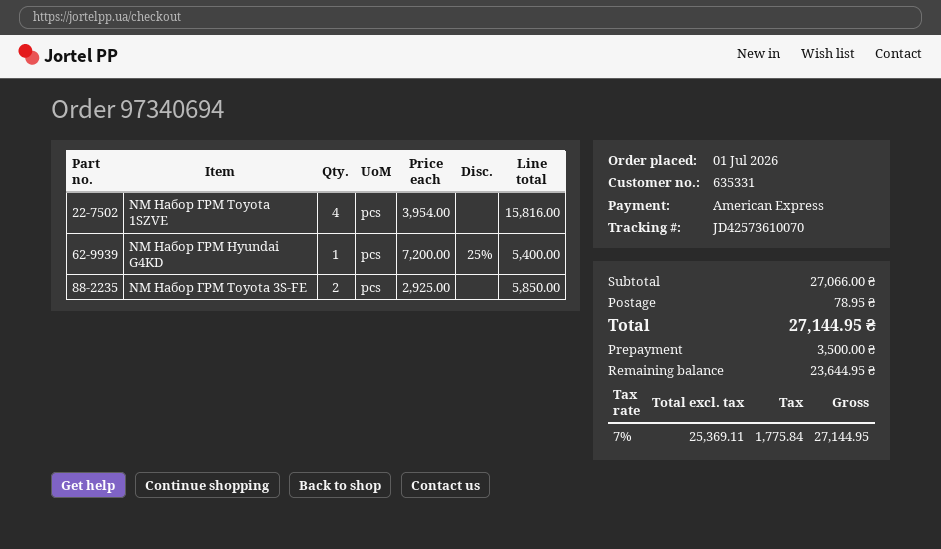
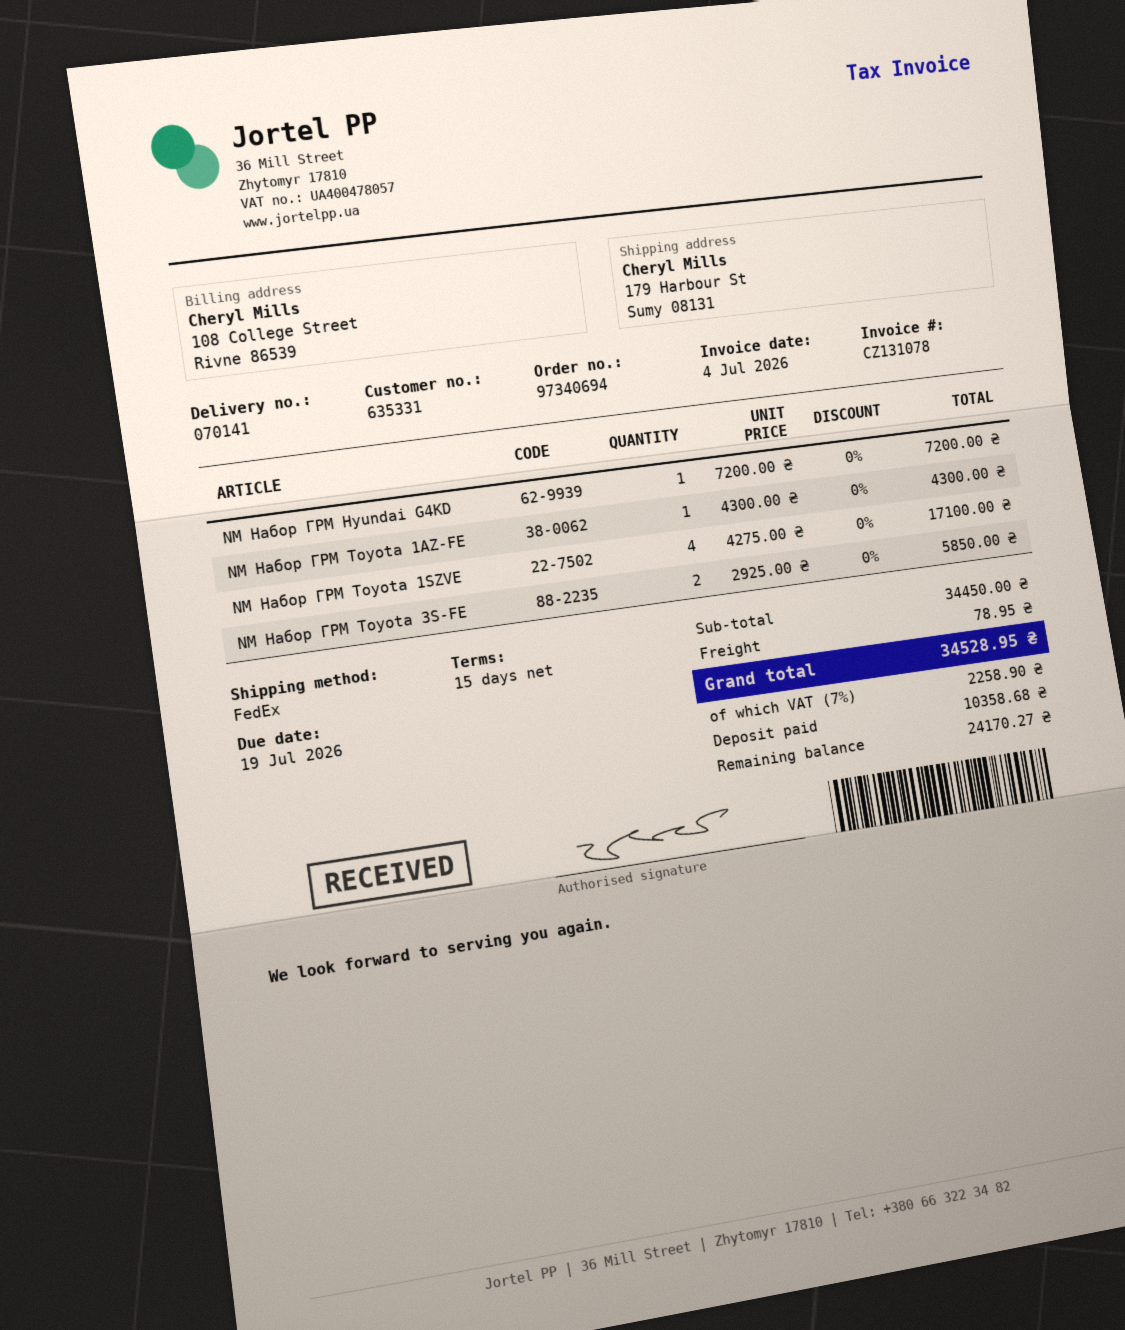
NM Набор ГРМ Toyota 1SZVE: 4 x 3954.00 = 15816.00 -> 4 x 4275.00 = 17100.00
NM Набор ГРМ Hyundai G4KD: 1 x 7200.00 - 25% = 5400.00 -> 1 x 7200.00 = 7200.00
NM Набор ГРМ Toyota 1AZ-FE: none -> 1 x 4300.00 = 4300.00
subtotal: 27066.00 -> 34450.00
tax: 7% = 1775.84 -> 7% = 2258.90
total: 27144.95 -> 34528.95
deposit: 3500.00 -> 10358.68
balance: 23644.95 -> 24170.27

